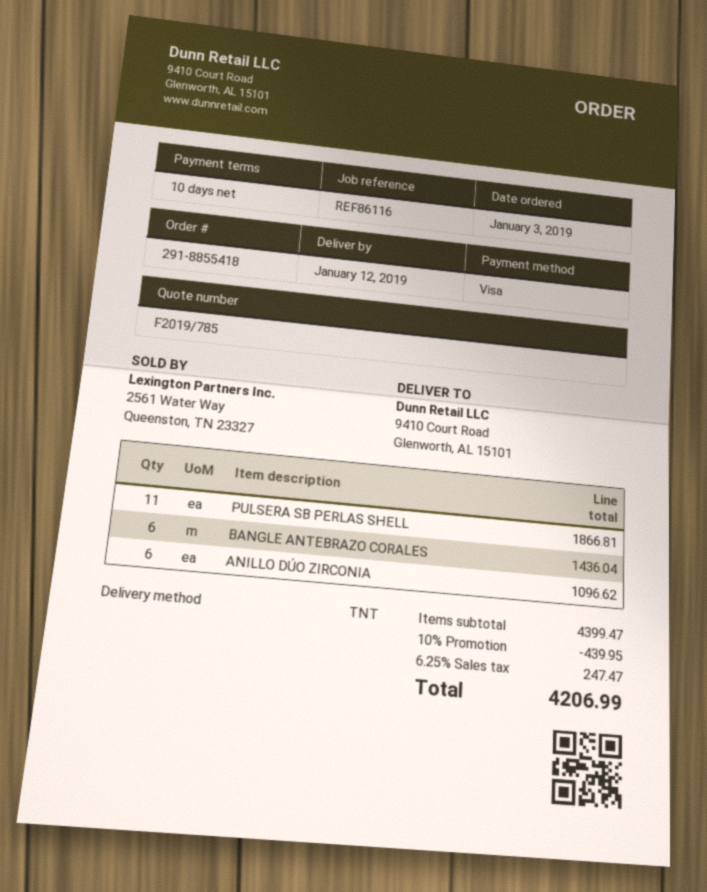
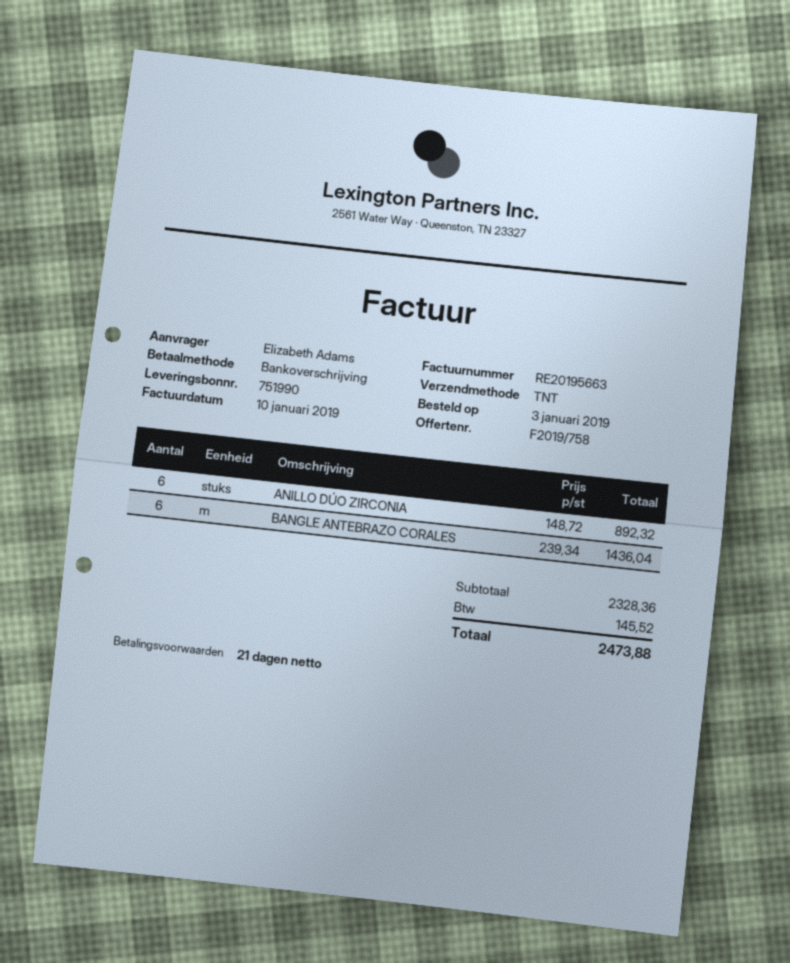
quote number: F2019/785 -> F2019/758
payment terms: 10 days -> 21 days
payment method: Visa -> bank transfer
PULSERA SB PERLAS SHELL: 11 for 1866.81 -> none
ANILLO DÚO ZIRCONIA: 6 for 1096.62 -> 6 for 892.32
subtotal: 4399.47 -> 2328.36
discount: 10% = 439.95 -> none
tax: 247.47 -> 145.52
total: 4206.99 -> 2473.88

